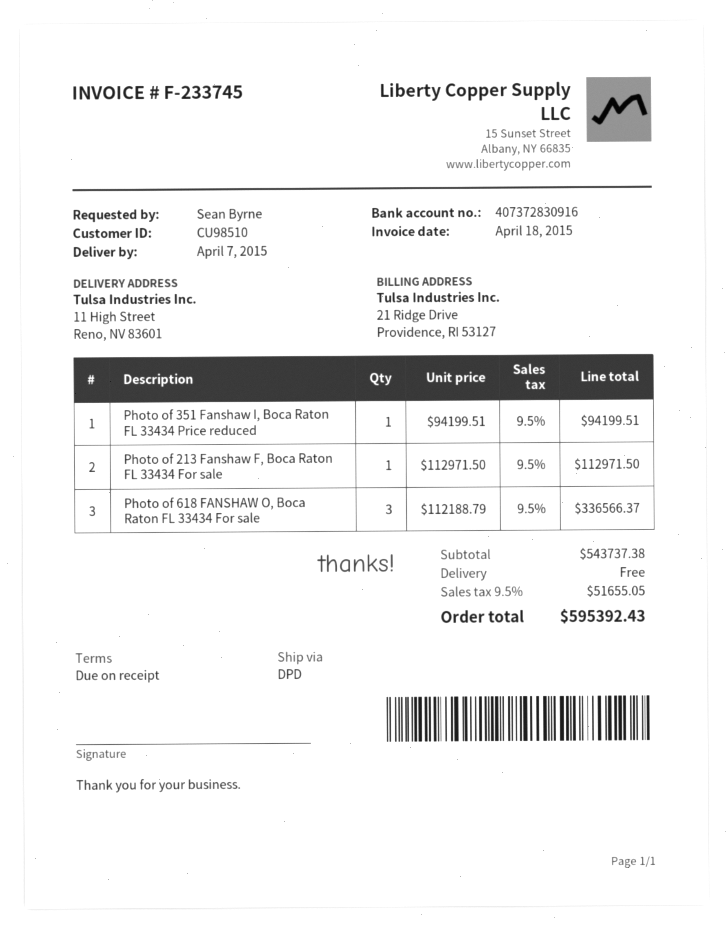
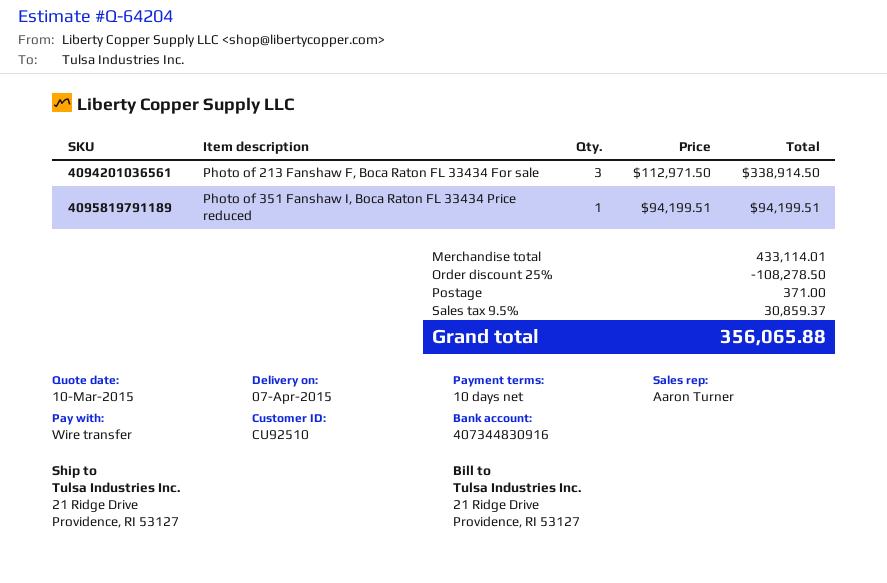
payment terms: on receipt -> 10 days
customer number: CU98510 -> CU92510
bank account: 407372830916 -> 407344830916
ship to: 11 High Street, Reno, NV 83601 -> 21 Ridge Drive, Providence, RI 53127
Photo of 213 Fanshaw F, Boca Raton FL 33434 For sale: 1 x 112971.50 = 112971.50 -> 3 x 112971.50 = 338914.50
Photo of 618 FANSHAW O, Boca Raton FL 33434 For sale: 3 x 112188.79 = 336566.37 -> none
subtotal: 543737.38 -> 433114.01
discount: none -> 25% = 108278.50
shipping: 0.00 -> 371.00
tax: 9.5% = 51655.05 -> 9.5% = 30859.37
total: 595392.43 -> 356065.88

